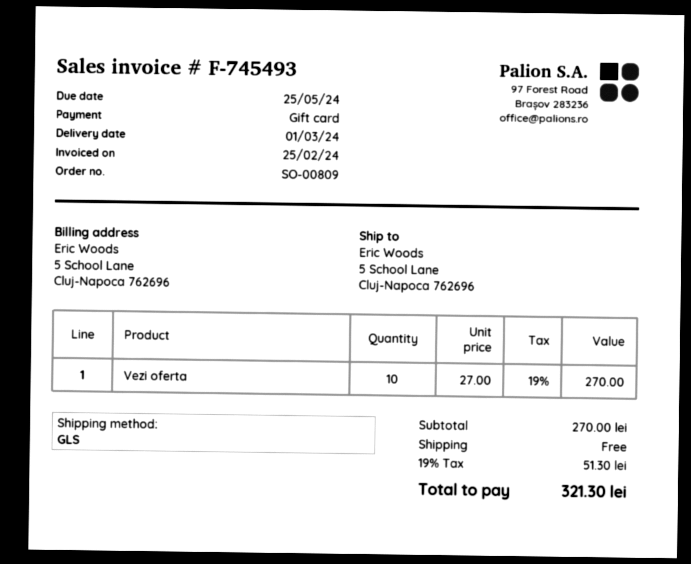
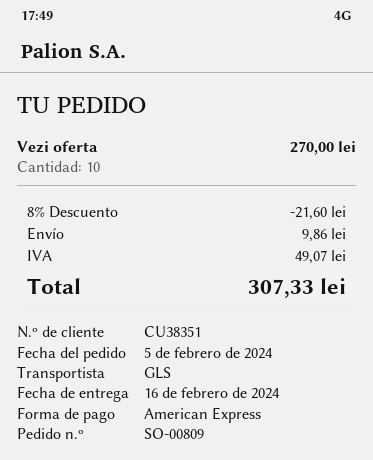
delivery date: 2024-03-01 -> 2024-02-16
payment method: gift card -> American Express
discount: none -> 8% = 21.60
shipping: 0.00 -> 9.86
tax: 51.30 -> 49.07
total: 321.30 -> 307.33

